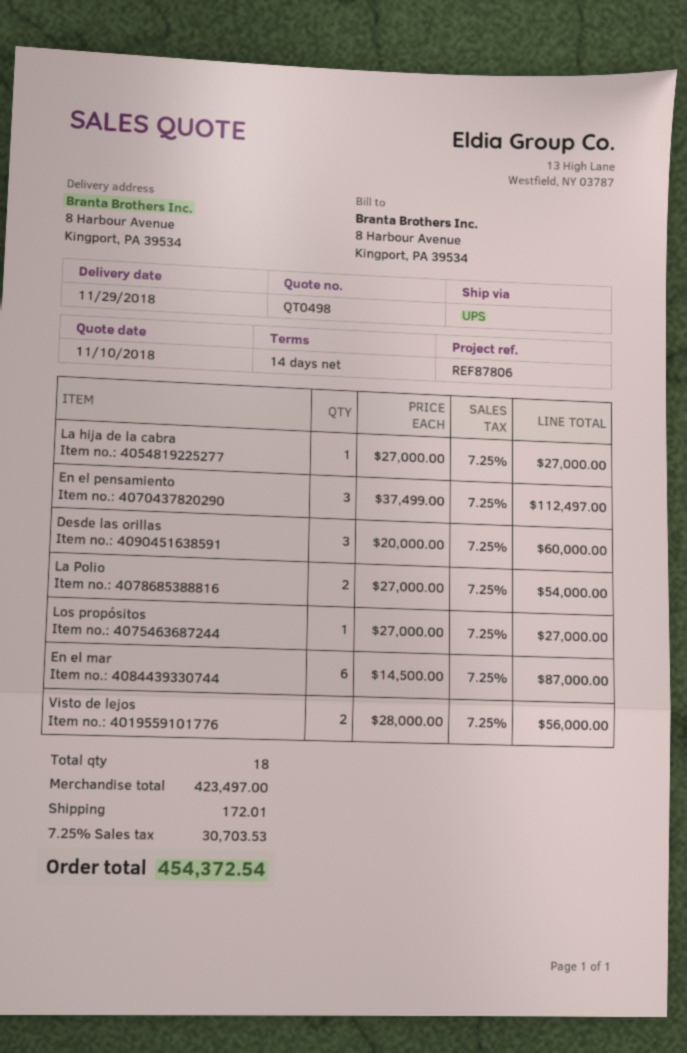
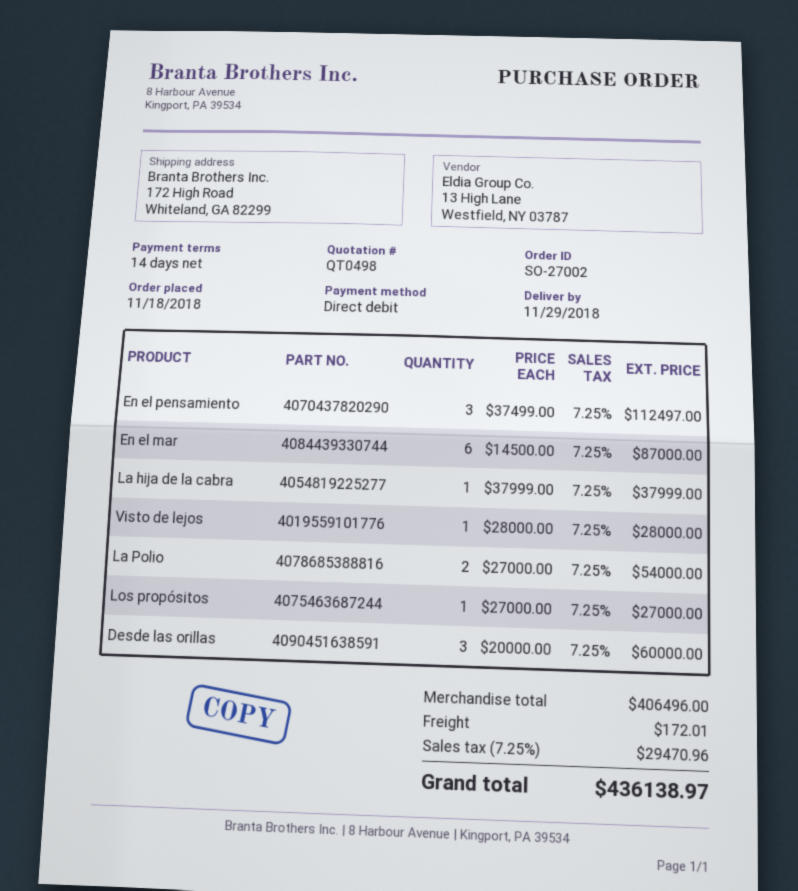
ship to: 8 Harbour Avenue, Kingport, PA 39534 -> 172 High Road, Whiteland, GA 82299
La hija de la cabra: 1 x 27000.00 = 27000.00 -> 1 x 37999.00 = 37999.00
Visto de lejos: 2 x 28000.00 = 56000.00 -> 1 x 28000.00 = 28000.00
subtotal: 423497.00 -> 406496.00
tax: 7.25% = 30703.53 -> 7.25% = 29470.96
total: 454372.54 -> 436138.97

